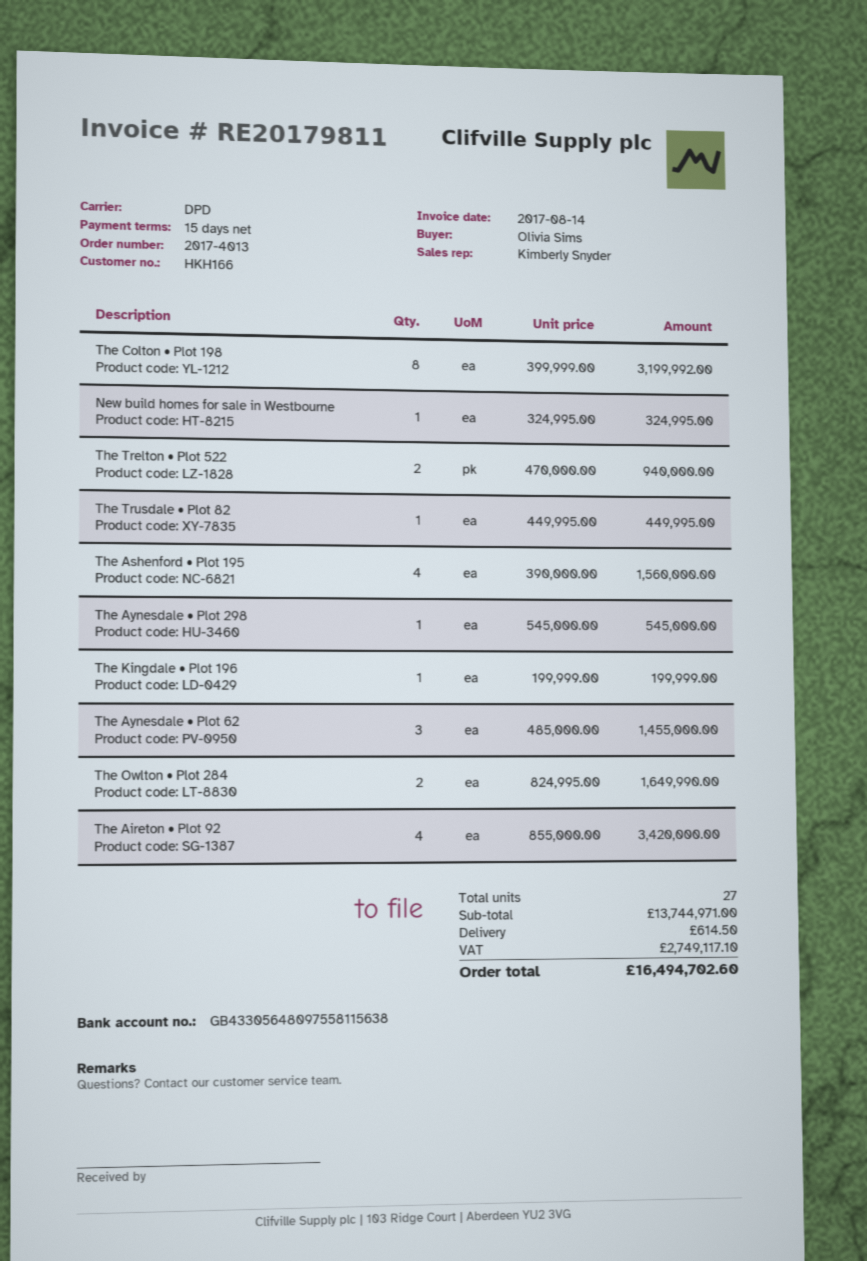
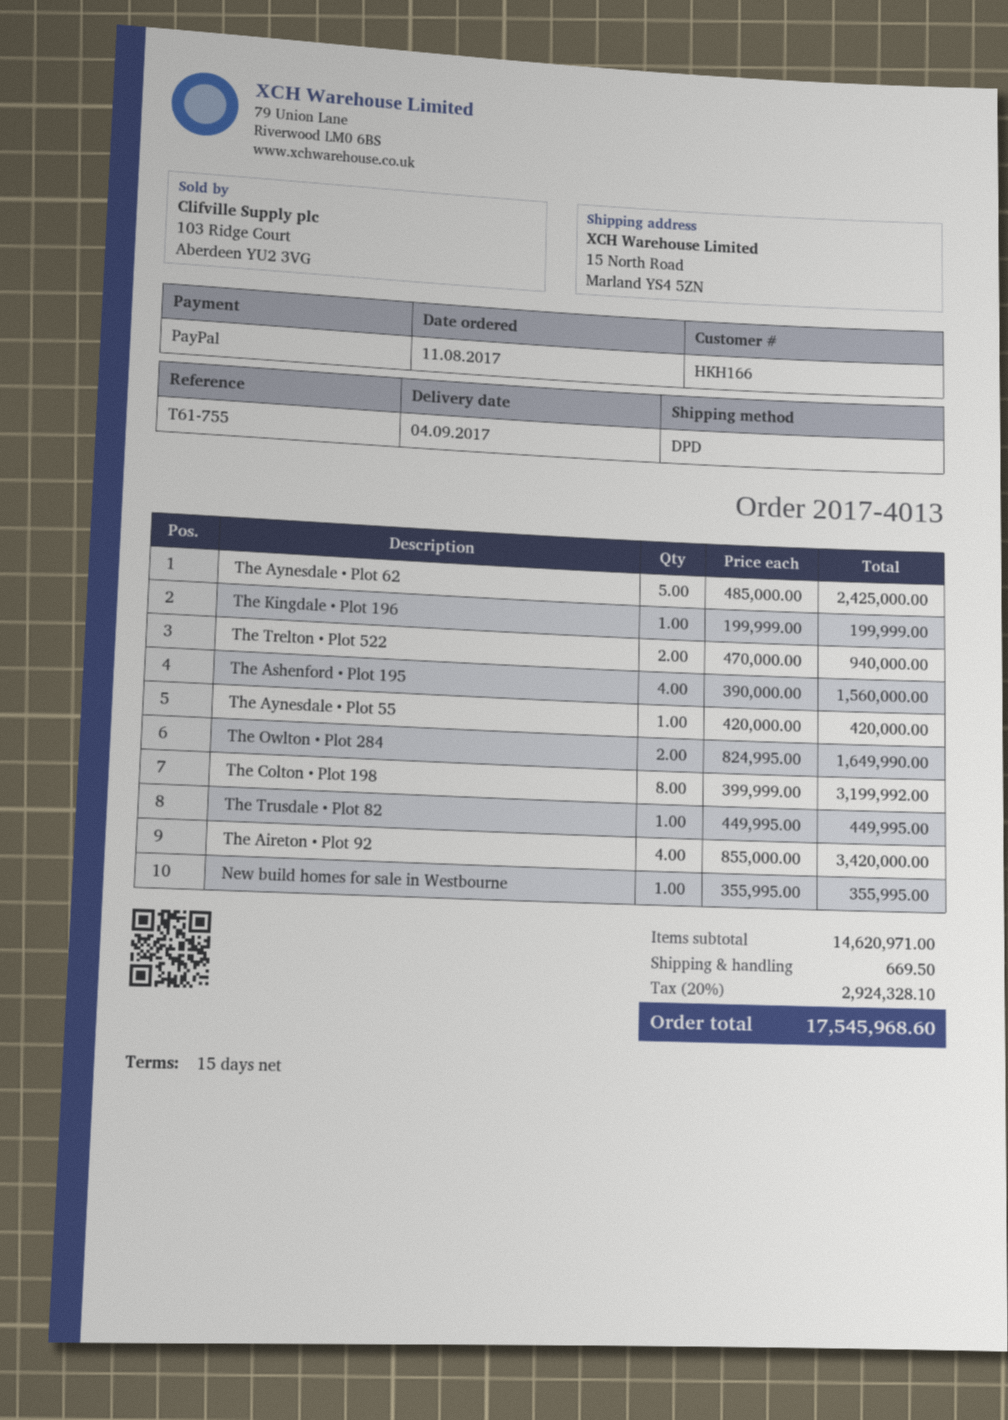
New build homes for sale in Westbourne: 1 x 324995.00 = 324995.00 -> 1 x 355995.00 = 355995.00
The Aynesdale • Plot 298: 1 x 545000.00 = 545000.00 -> none
The Aynesdale • Plot 62: 3 x 485000.00 = 1455000.00 -> 5 x 485000.00 = 2425000.00
The Aynesdale • Plot 55: none -> 1 x 420000.00 = 420000.00
subtotal: 13744971.00 -> 14620971.00
shipping: 614.50 -> 669.50
tax: 2749117.10 -> 2924328.10
total: 16494702.60 -> 17545968.60

